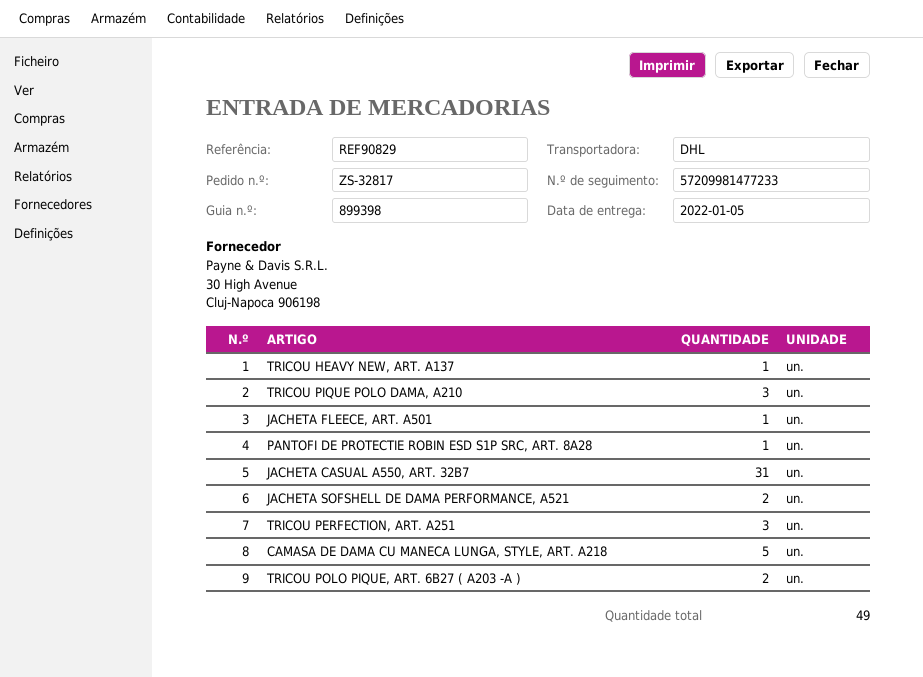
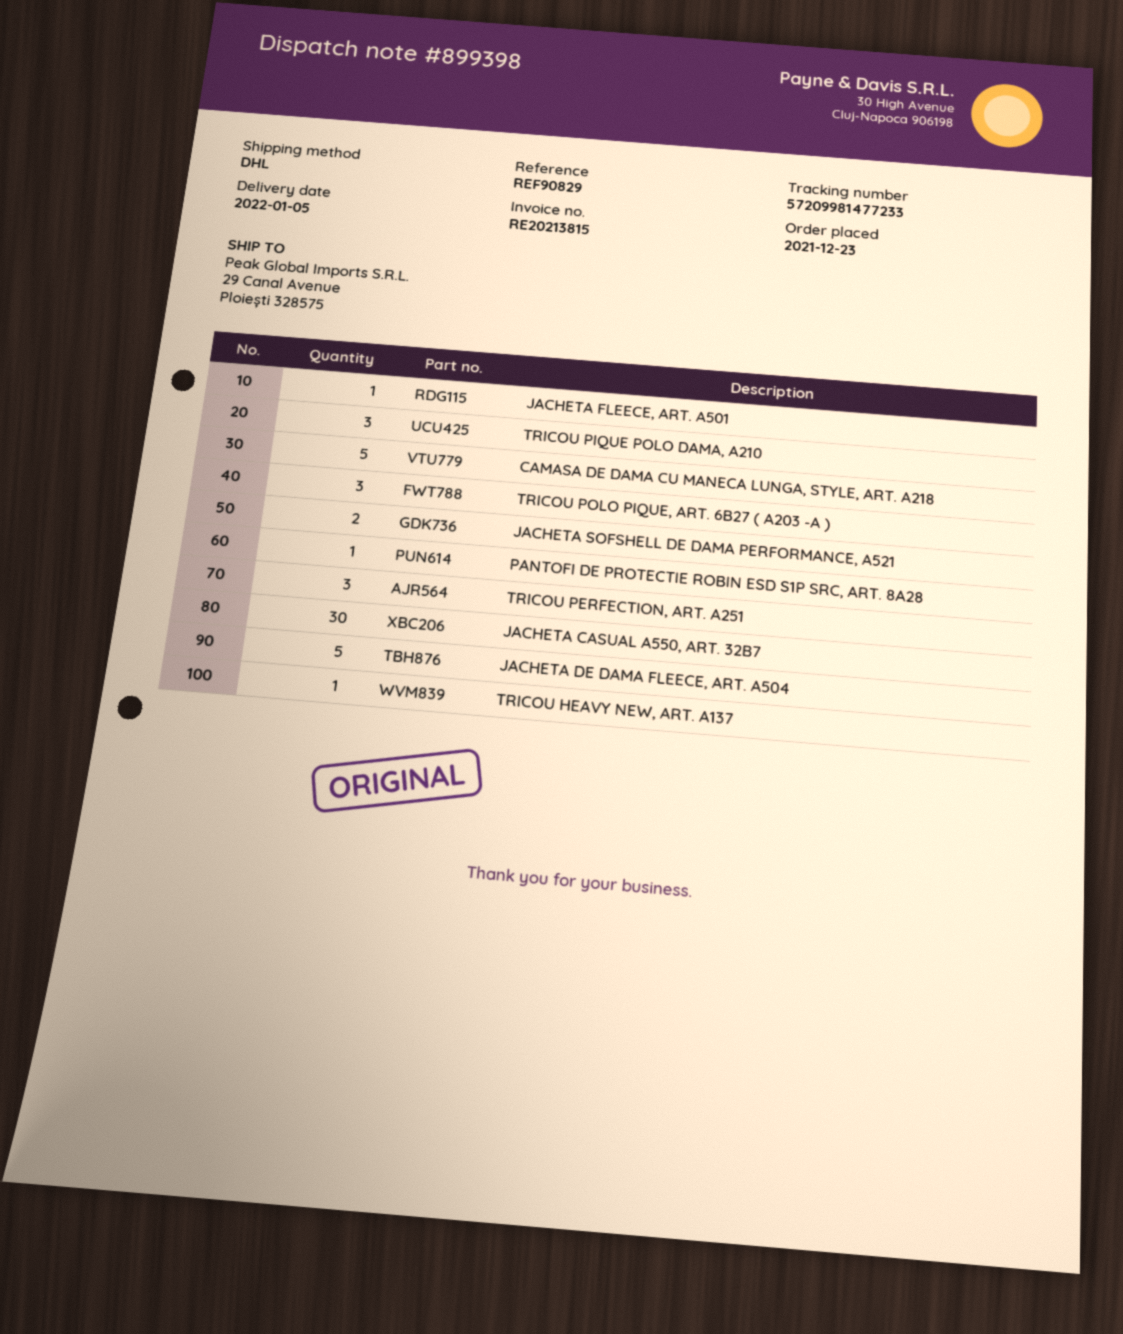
JACHETA CASUAL A550, ART. 32B7: 31 -> 30
TRICOU POLO PIQUE, ART. 6B27 ( A203 -A ): 2 -> 3
JACHETA DE DAMA FLEECE, ART. A504: none -> 5

